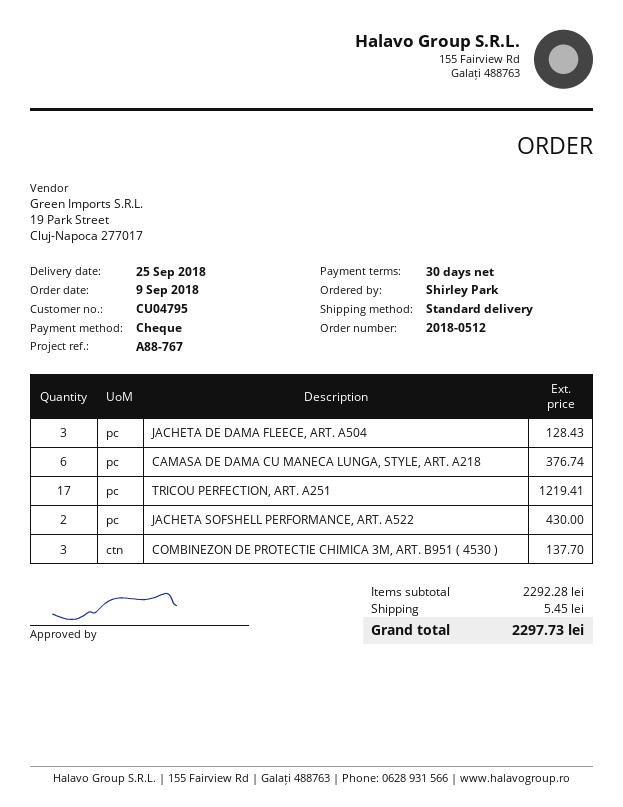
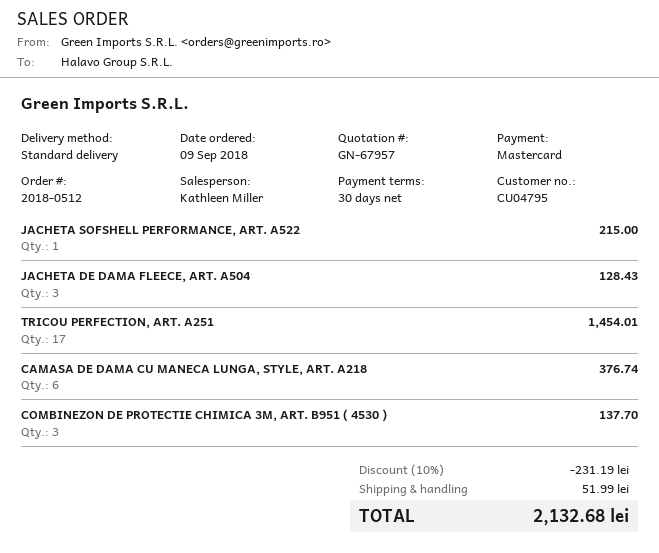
payment method: cheque -> Mastercard
TRICOU PERFECTION, ART. A251: 17 for 1219.41 -> 17 for 1454.01
JACHETA SOFSHELL PERFORMANCE, ART. A522: 2 for 430.00 -> 1 for 215.00
discount: none -> 10% = 231.19
shipping: 5.45 -> 51.99
total: 2297.73 -> 2132.68

